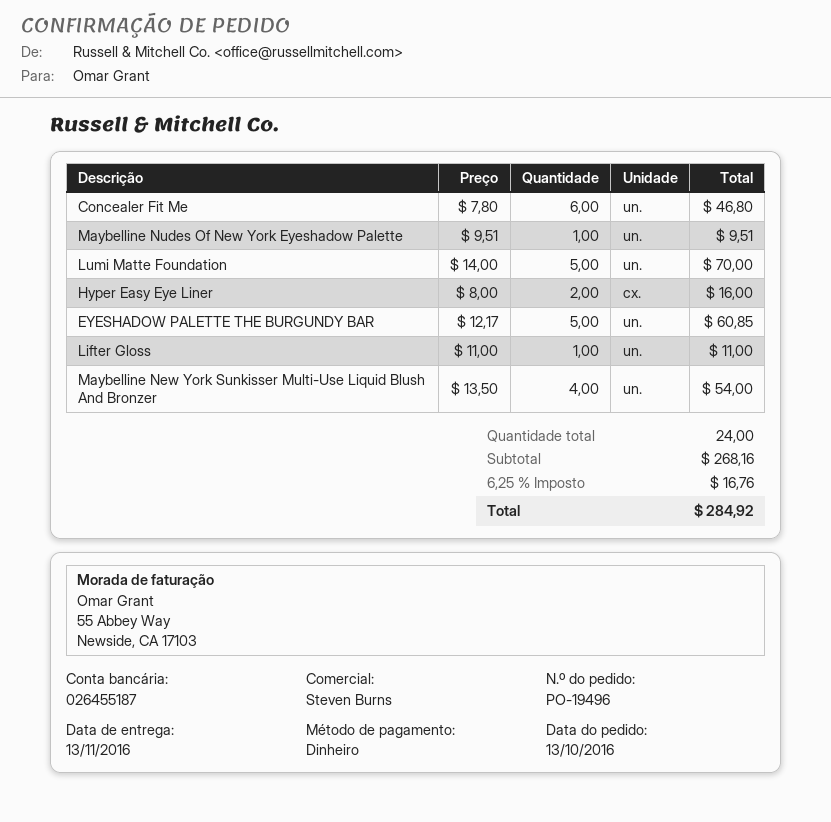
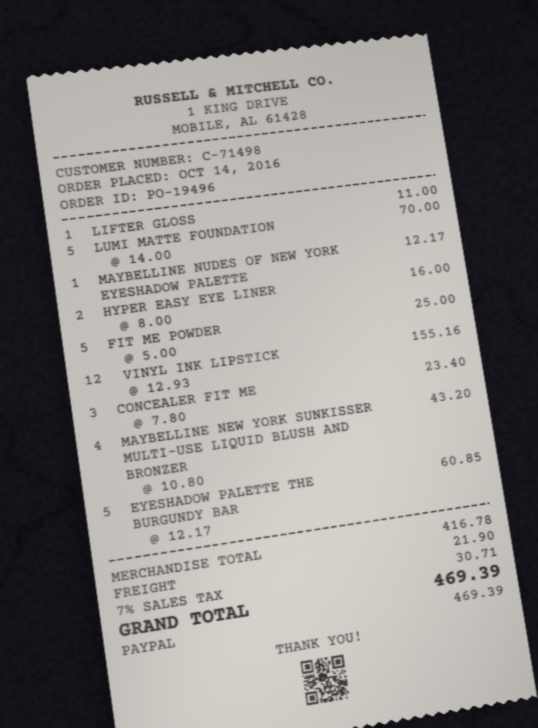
order date: 2016-10-13 -> 2016-10-14
payment method: cash -> PayPal
Concealer Fit Me: 6 x 7.80 = 46.80 -> 3 x 7.80 = 23.40
Maybelline Nudes Of New York Eyeshadow Palette: 1 x 9.51 = 9.51 -> 1 x 12.17 = 12.17
Maybelline New York Sunkisser Multi-Use Liquid Blush And Bronzer: 4 x 13.50 = 54.00 -> 4 x 10.80 = 43.20
FIT ME POWDER: none -> 5 x 5.00 = 25.00
VINYL INK LIPSTICK: none -> 12 x 12.93 = 155.16
subtotal: 268.16 -> 416.78
shipping: none -> 21.90
tax: 6.25% = 16.76 -> 7% = 30.71
total: 284.92 -> 469.39

